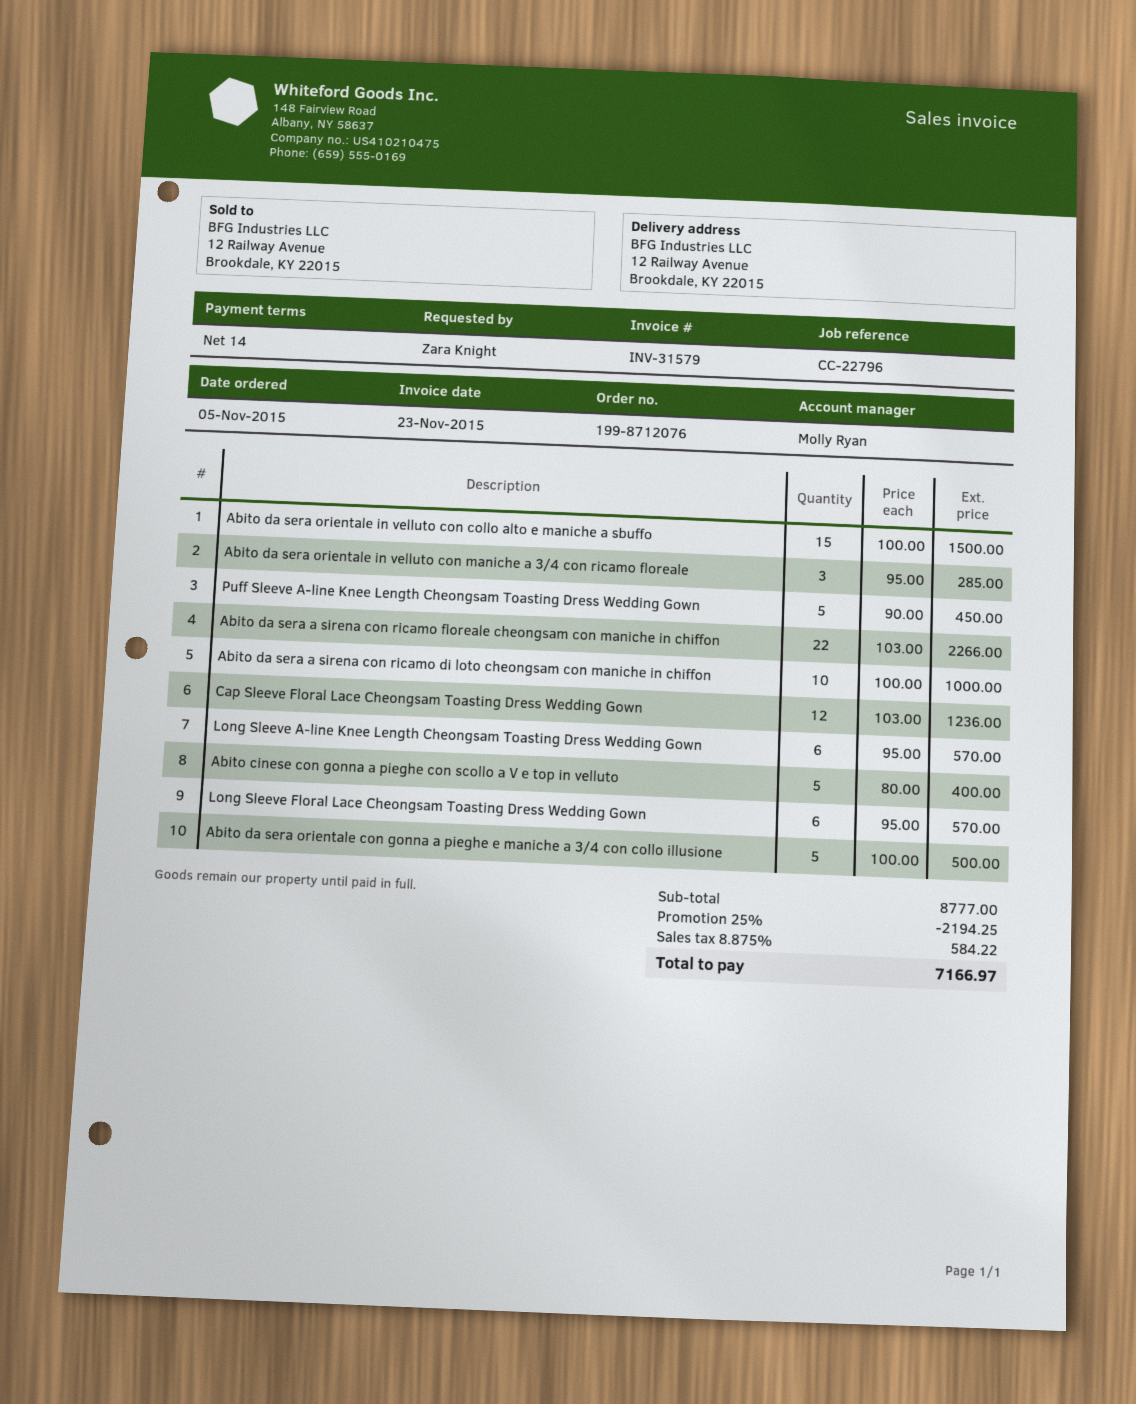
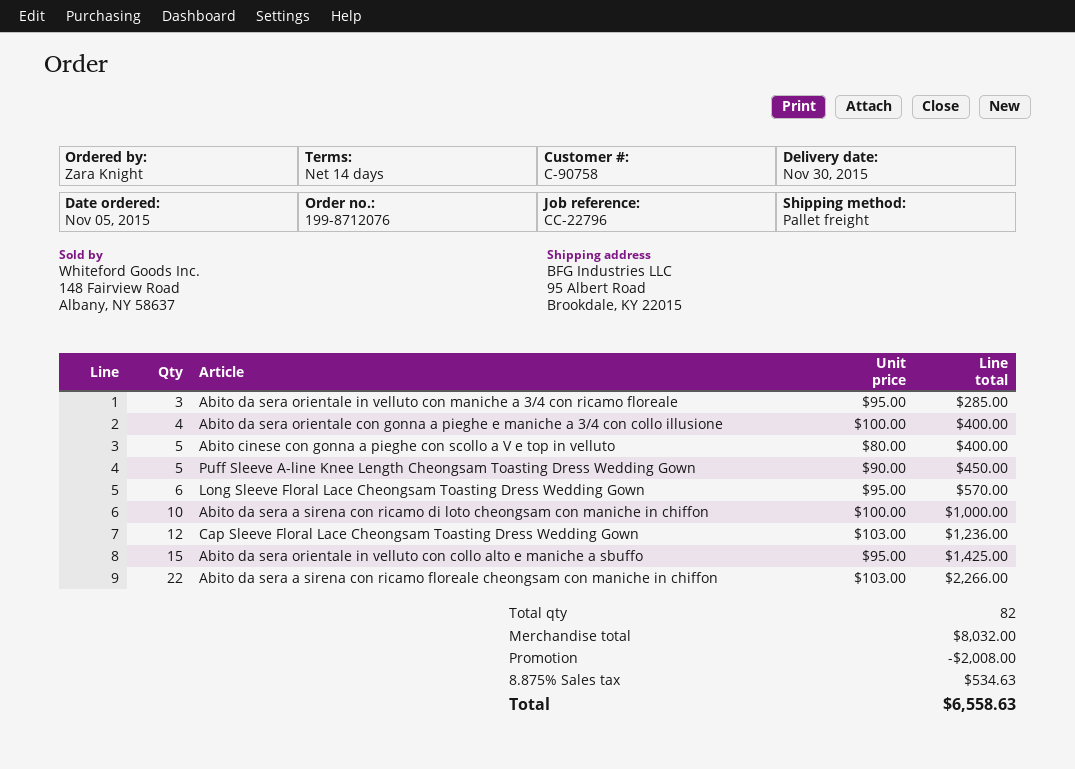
ship to: 12 Railway Avenue, Brookdale, KY 22015 -> 95 Albert Road, Brookdale, KY 22015
Abito da sera orientale in velluto con collo alto e maniche a sbuffo: 15 x 100.00 = 1500.00 -> 15 x 95.00 = 1425.00
Long Sleeve A-line Knee Length Cheongsam Toasting Dress Wedding Gown: 6 x 95.00 = 570.00 -> none
Abito da sera orientale con gonna a pieghe e maniche a 3/4 con collo illusione: 5 x 100.00 = 500.00 -> 4 x 100.00 = 400.00
subtotal: 8777.00 -> 8032.00
discount: 2194.25 -> 2008.00
tax: 8.875% = 584.22 -> 8.875% = 534.63
total: 7166.97 -> 6558.63

